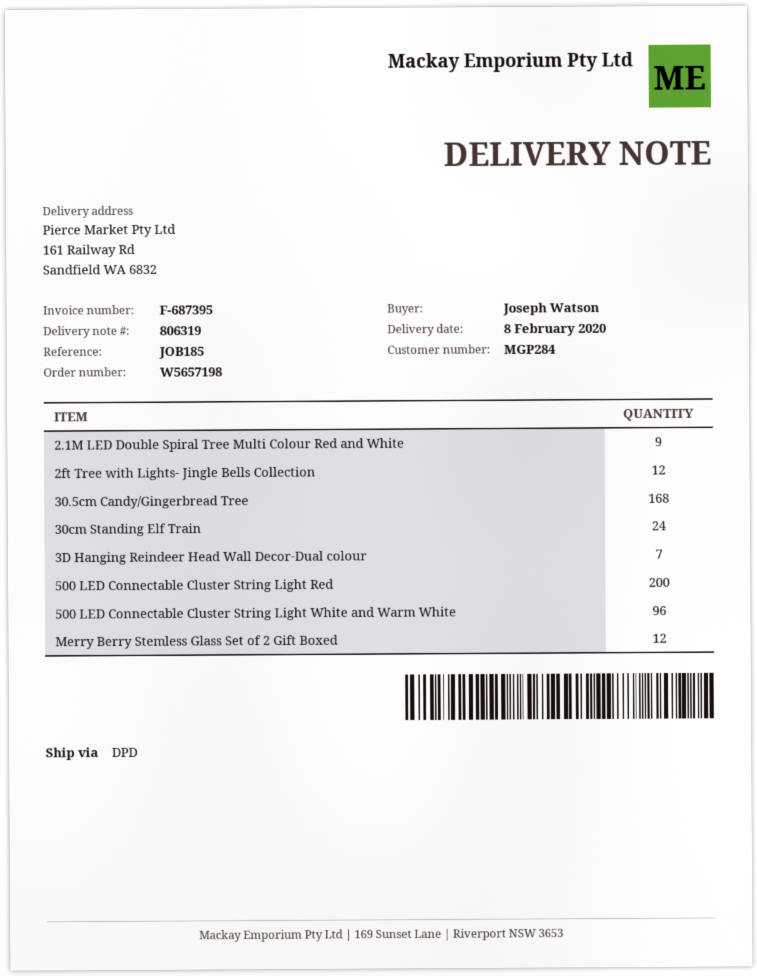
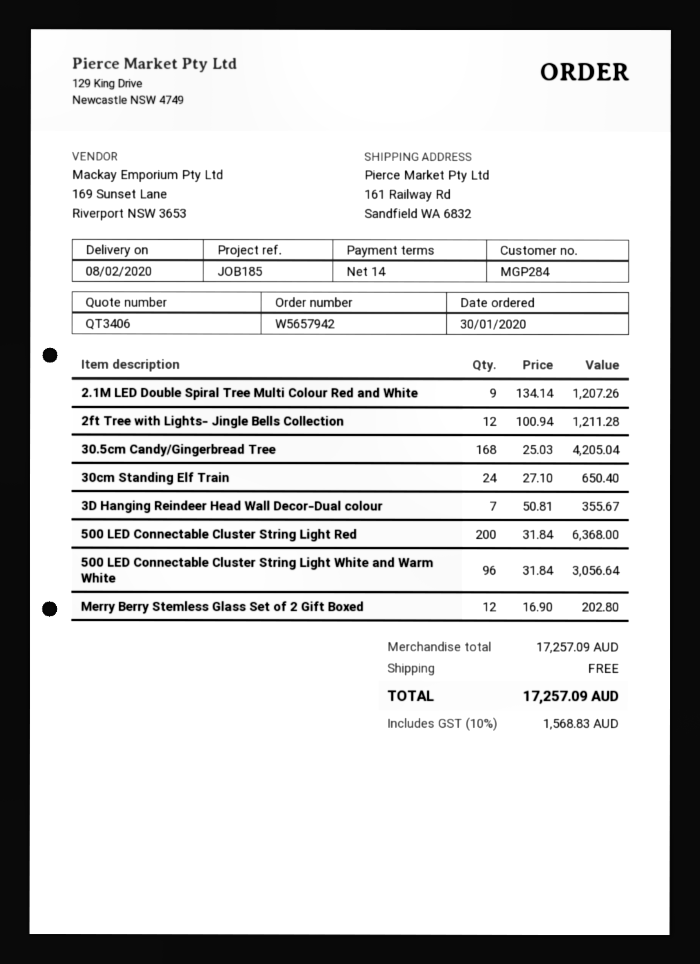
order number: W5657198 -> W5657942

